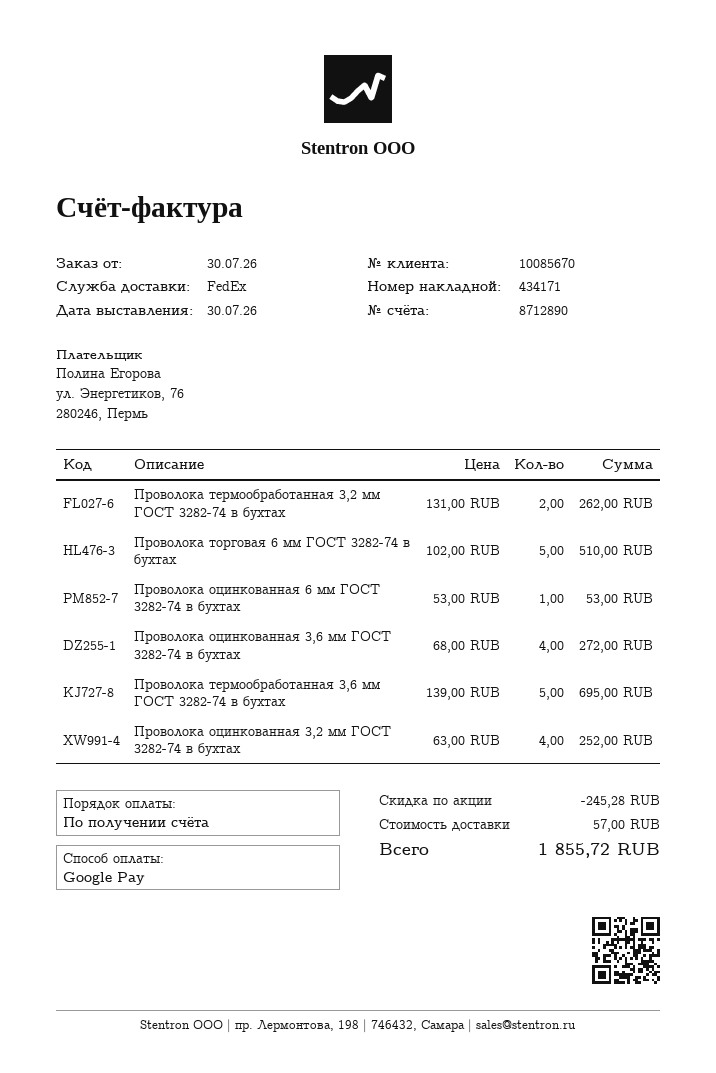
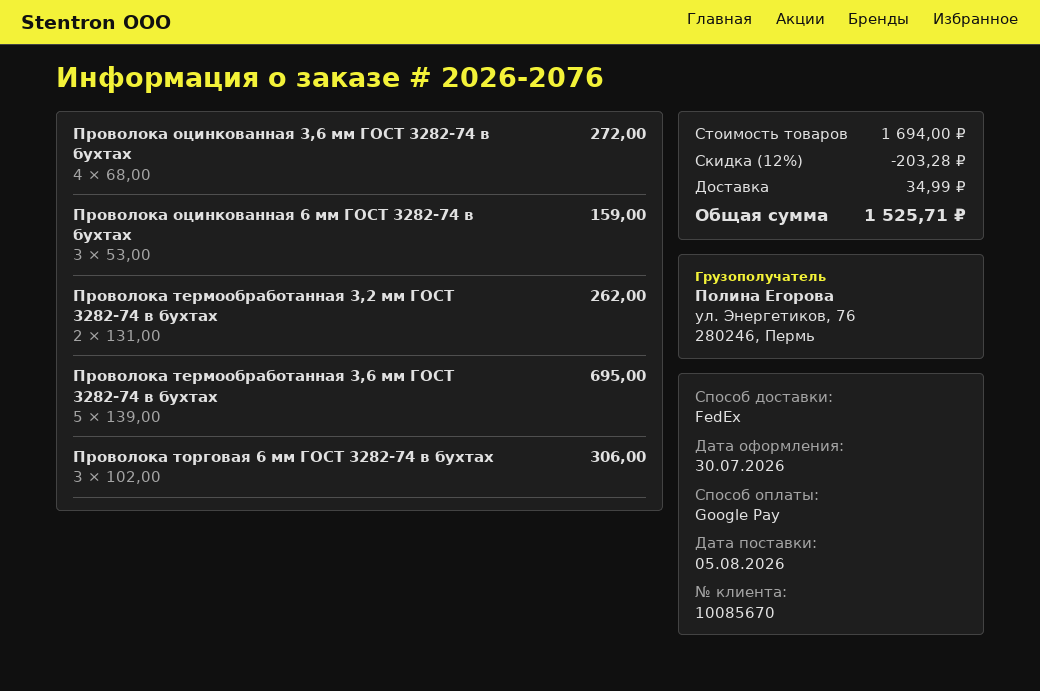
Проволока торговая 6 мм ГОСТ 3282-74 в бухтах: 5 x 102.00 = 510.00 -> 3 x 102.00 = 306.00
Проволока оцинкованная 6 мм ГОСТ 3282-74 в бухтах: 1 x 53.00 = 53.00 -> 3 x 53.00 = 159.00
Проволока оцинкованная 3,2 мм ГОСТ 3282-74 в бухтах: 4 x 63.00 = 252.00 -> none
discount: 245.28 -> 203.28
shipping: 57.00 -> 34.99
total: 1855.72 -> 1525.71

